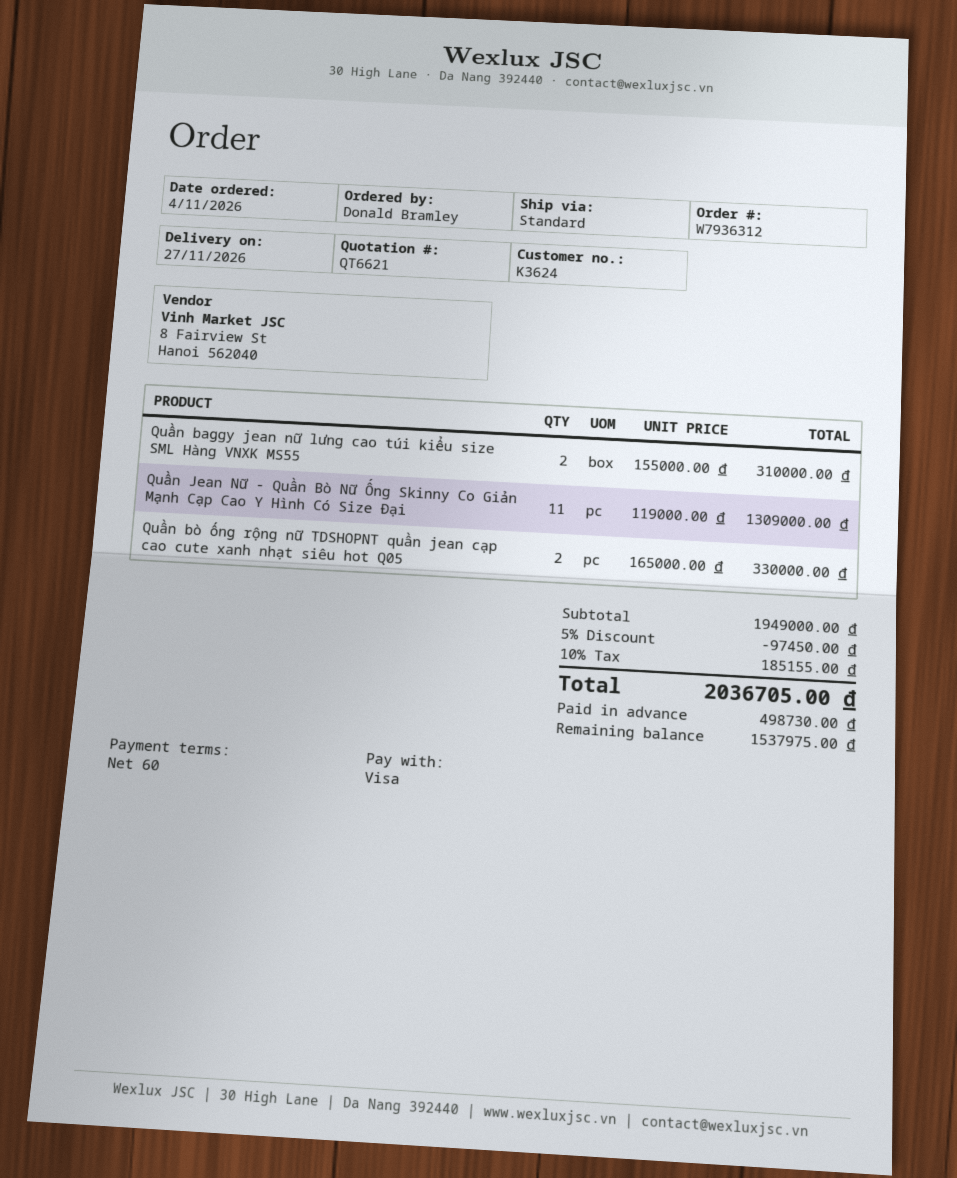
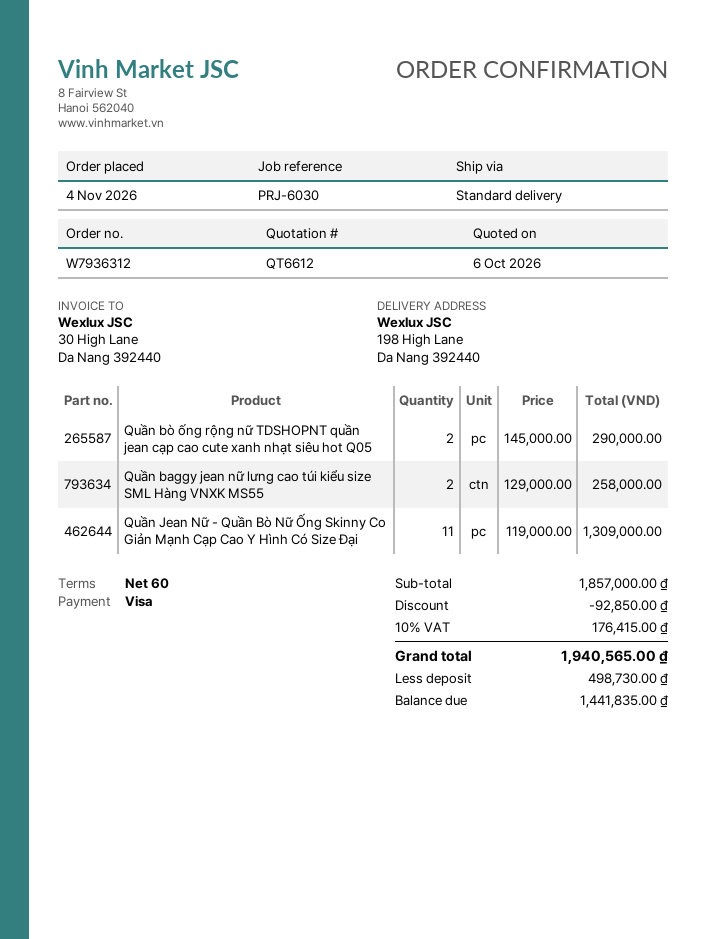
quote number: QT6621 -> QT6612
Quần baggy jean nữ lưng cao túi kiểu size SML Hàng VNXK MS55: 2 x 155000.00 = 310000.00 -> 2 x 129000.00 = 258000.00
Quần bò ống rộng nữ TDSHOPNT quần jean cạp cao cute xanh nhạt siêu hot Q05: 2 x 165000.00 = 330000.00 -> 2 x 145000.00 = 290000.00
subtotal: 1949000.00 -> 1857000.00
discount: 97450.00 -> 92850.00
tax: 10% = 185155.00 -> 10% = 176415.00
total: 2036705.00 -> 1940565.00
balance: 1537975.00 -> 1441835.00

